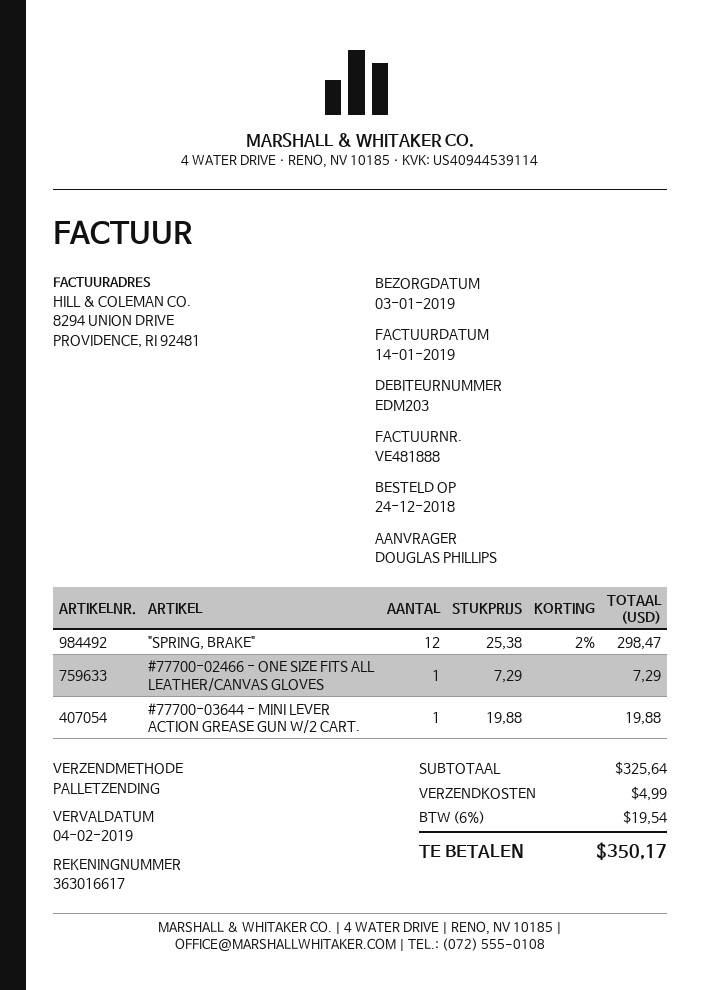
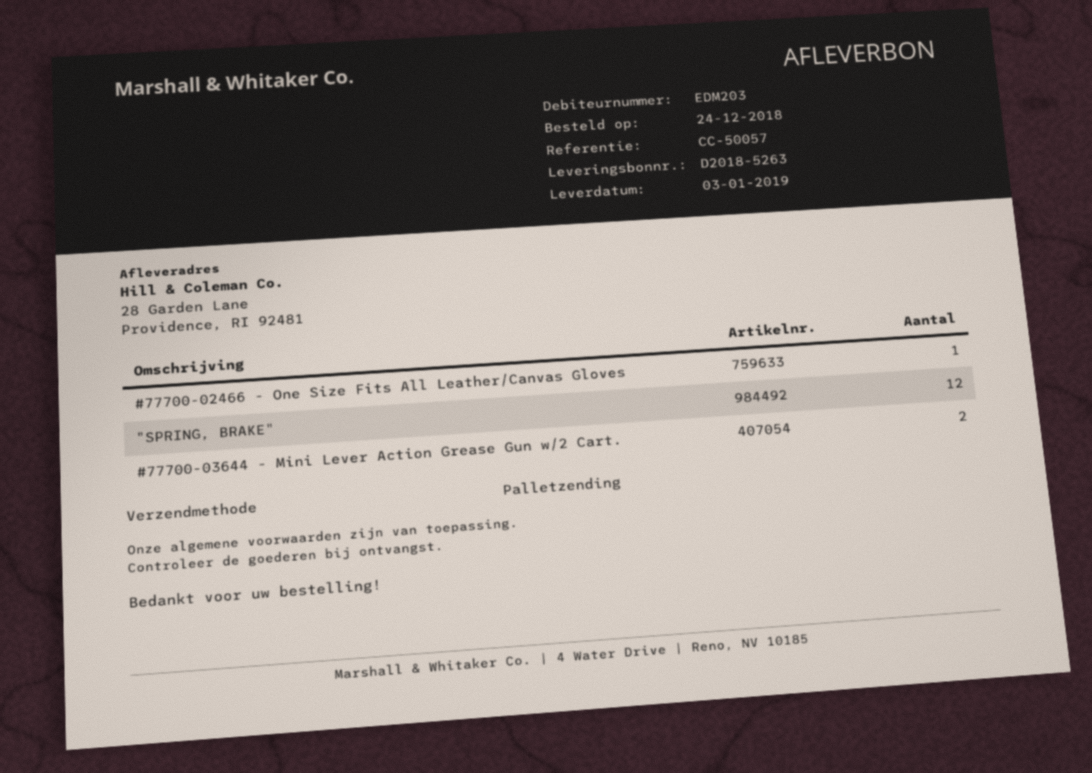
#77700-03644 - MINI LEVER ACTION GREASE GUN W/2 CART.: 1 -> 2

